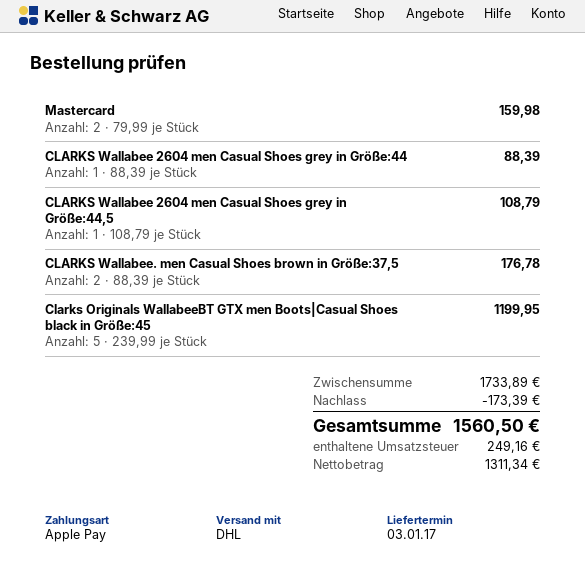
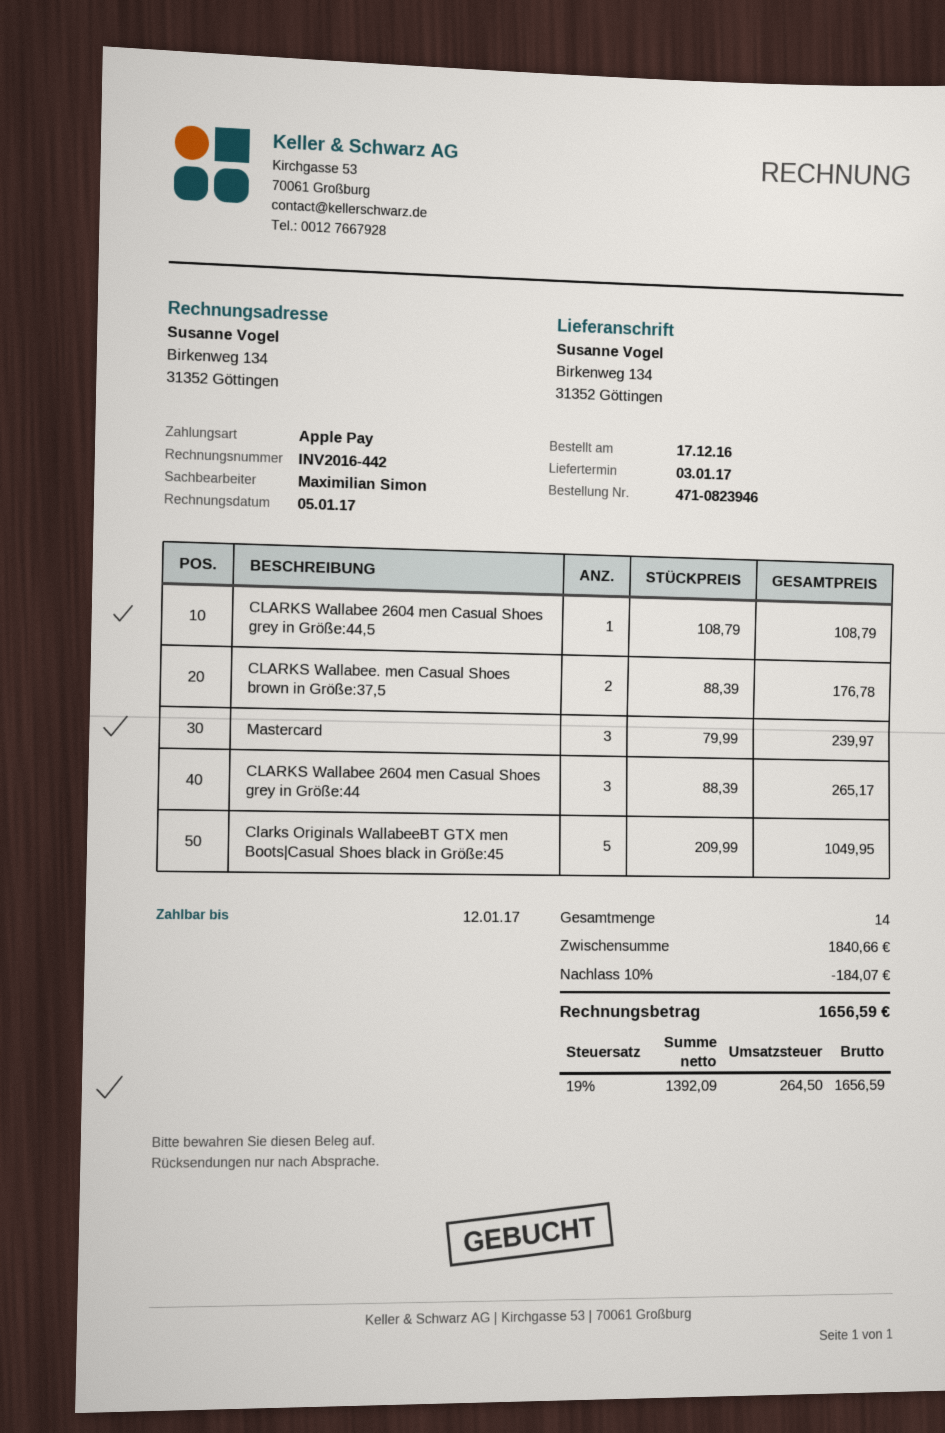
Mastercard: 2 x 79.99 = 159.98 -> 3 x 79.99 = 239.97
CLARKS Wallabee 2604 men Casual Shoes grey in Größe:44: 1 x 88.39 = 88.39 -> 3 x 88.39 = 265.17
Clarks Originals WallabeeBT GTX men Boots|Casual Shoes black in Größe:45: 5 x 239.99 = 1199.95 -> 5 x 209.99 = 1049.95
subtotal: 1733.89 -> 1840.66
discount: 173.39 -> 184.07
net: 1311.34 -> 1392.09
tax: 249.16 -> 264.50
total: 1560.50 -> 1656.59

